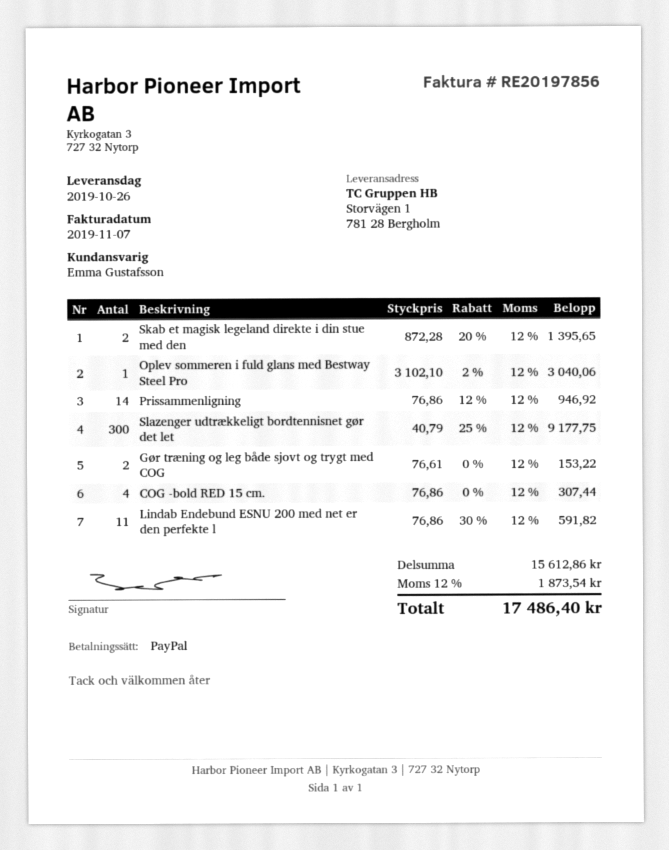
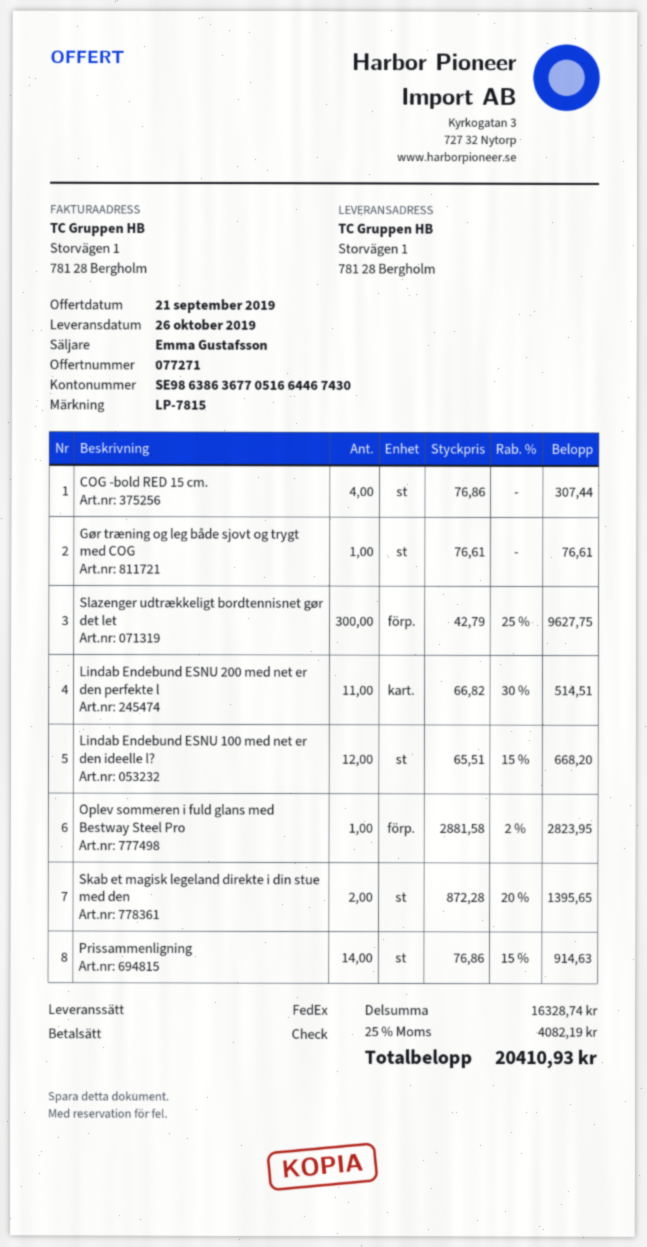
payment method: PayPal -> cheque
Oplev sommeren i fuld glans med Bestway Steel Pro: 1 x 3102.10 - 2% = 3040.06 -> 1 x 2881.58 - 2% = 2823.95
Prissammenligning: 14 x 76.86 - 12% = 946.92 -> 14 x 76.86 - 15% = 914.63
Slazenger udtrækkeligt bordtennisnet gør det let: 300 x 40.79 - 25% = 9177.75 -> 300 x 42.79 - 25% = 9627.75
Gør træning og leg både sjovt og trygt med COG: 2 x 76.61 = 153.22 -> 1 x 76.61 = 76.61
Lindab Endebund ESNU 200 med net er den perfekte l: 11 x 76.86 - 30% = 591.82 -> 11 x 66.82 - 30% = 514.51
Lindab Endebund ESNU 100 med net er den ideelle l?: none -> 12 x 65.51 - 15% = 668.20
subtotal: 15612.86 -> 16328.74
tax: 12% = 1873.54 -> 25% = 4082.19
total: 17486.40 -> 20410.93

